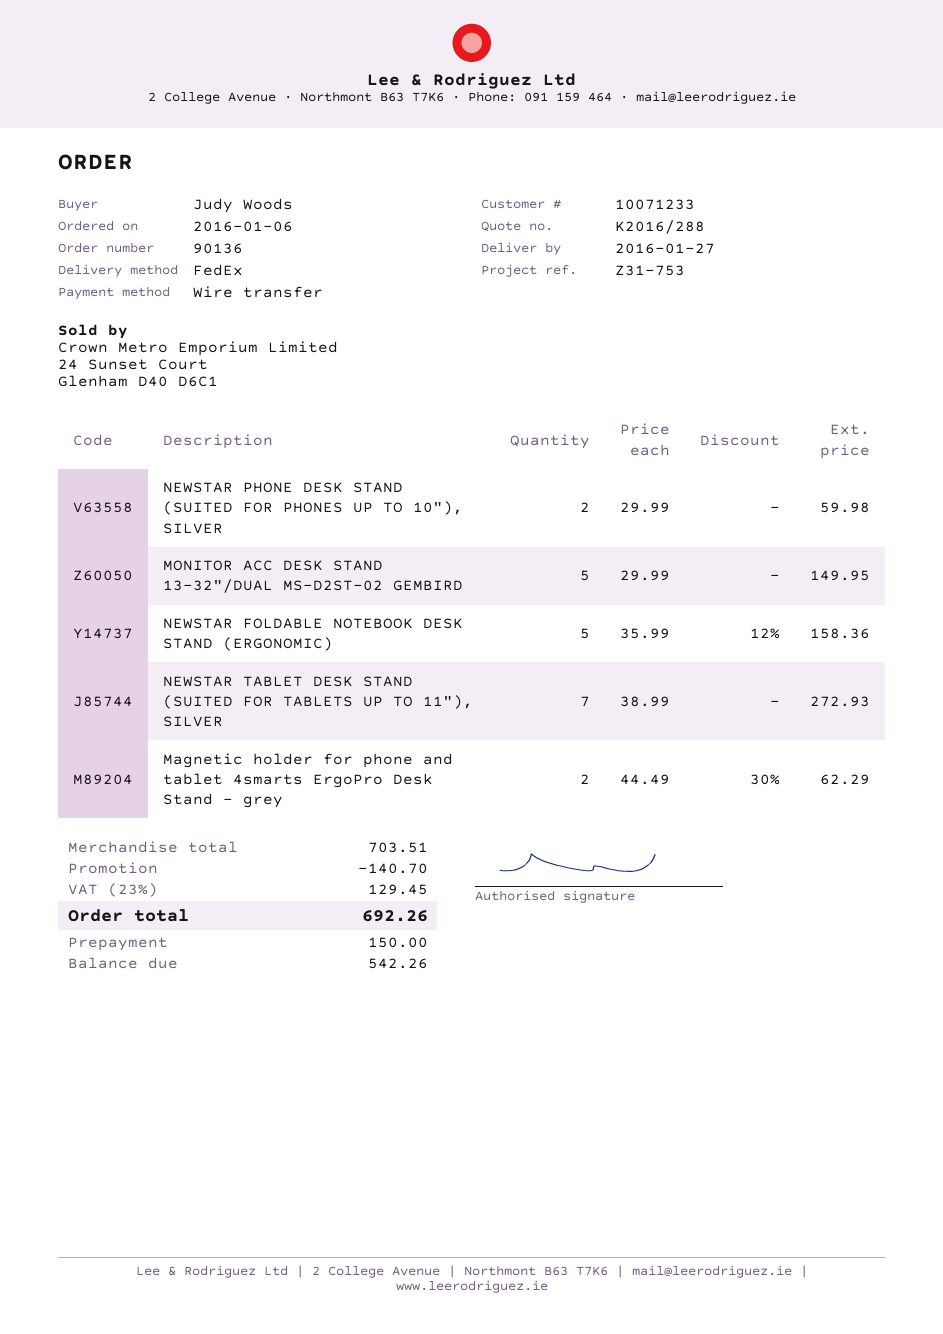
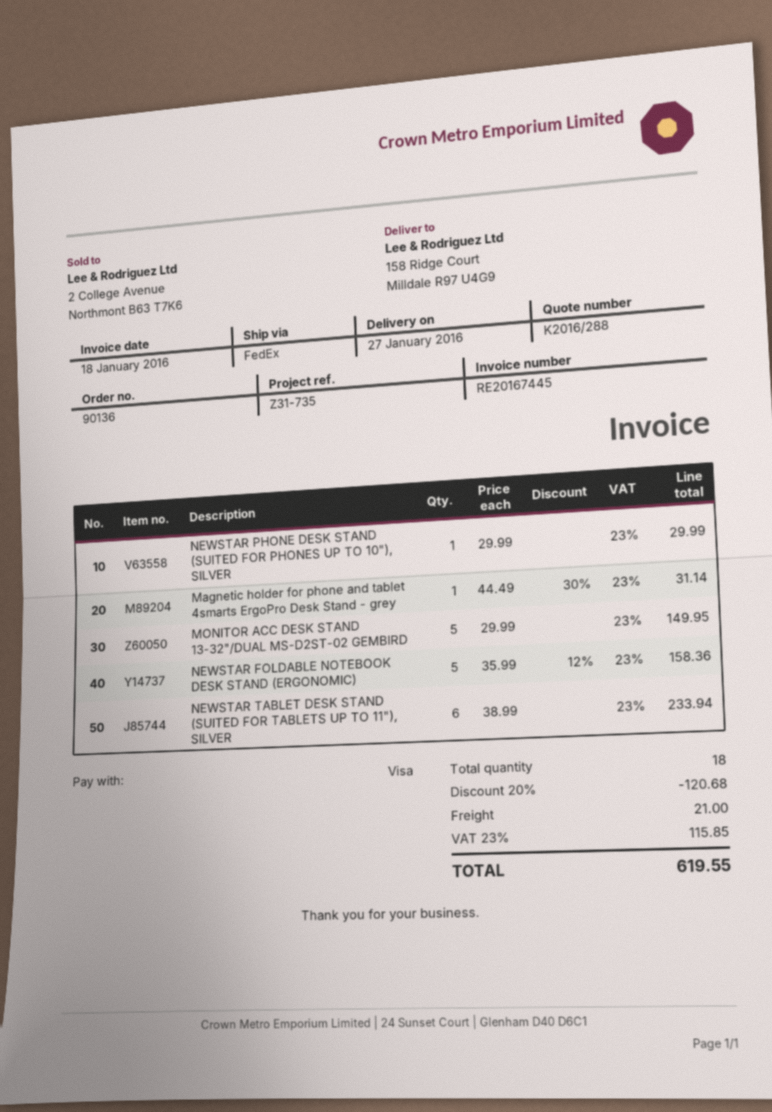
reference: Z31-753 -> Z31-735
payment method: bank transfer -> Visa
NEWSTAR PHONE DESK STAND (SUITED FOR PHONES UP TO 10"), SILVER: 2 x 29.99 = 59.98 -> 1 x 29.99 = 29.99
NEWSTAR TABLET DESK STAND (SUITED FOR TABLETS UP TO 11"), SILVER: 7 x 38.99 = 272.93 -> 6 x 38.99 = 233.94
Magnetic holder for phone and tablet 4smarts ErgoPro Desk Stand - grey: 2 x 44.49 - 30% = 62.29 -> 1 x 44.49 - 30% = 31.14
discount: 140.70 -> 120.68
shipping: none -> 21.00
tax: 23% = 129.45 -> 23% = 115.85
total: 692.26 -> 619.55

